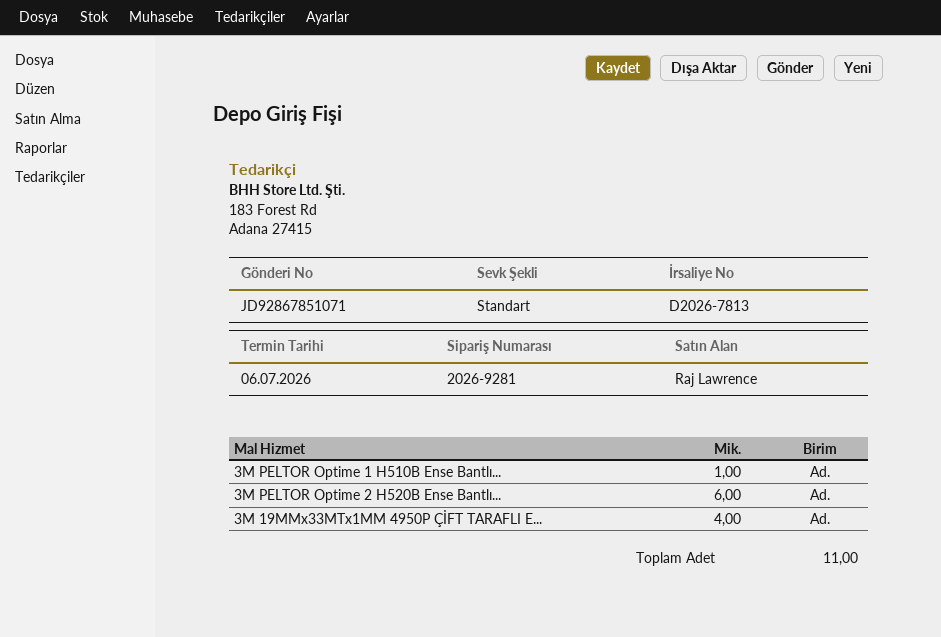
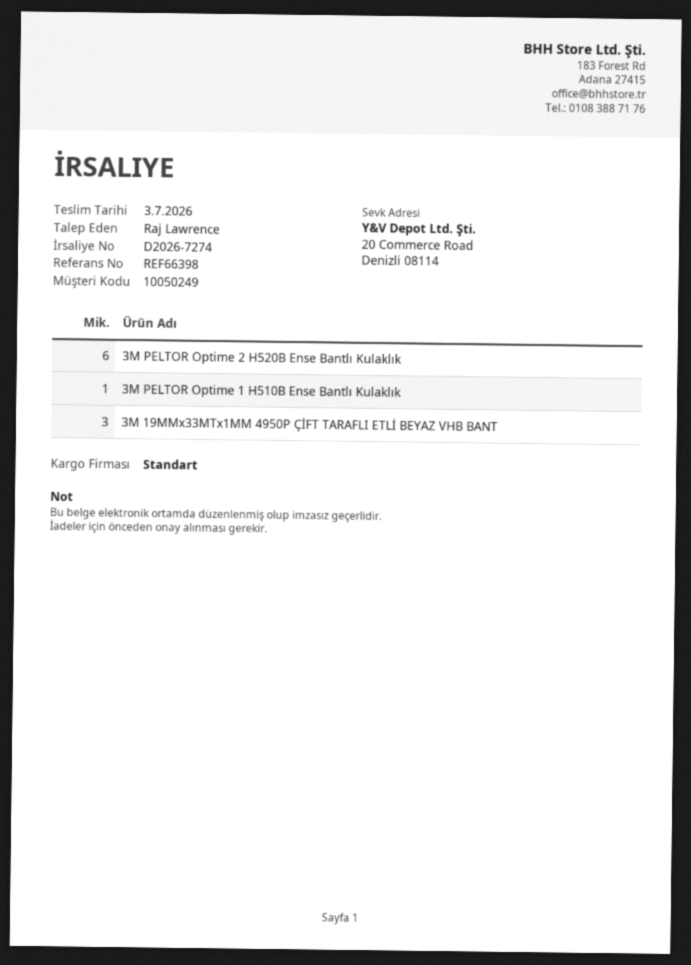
delivery note number: D2026-7813 -> D2026-7274
delivery date: 2026-07-06 -> 2026-07-03
3M 19MMx33MTx1MM 4950P ÇİFT TARAFLI E...: 4 -> 3

